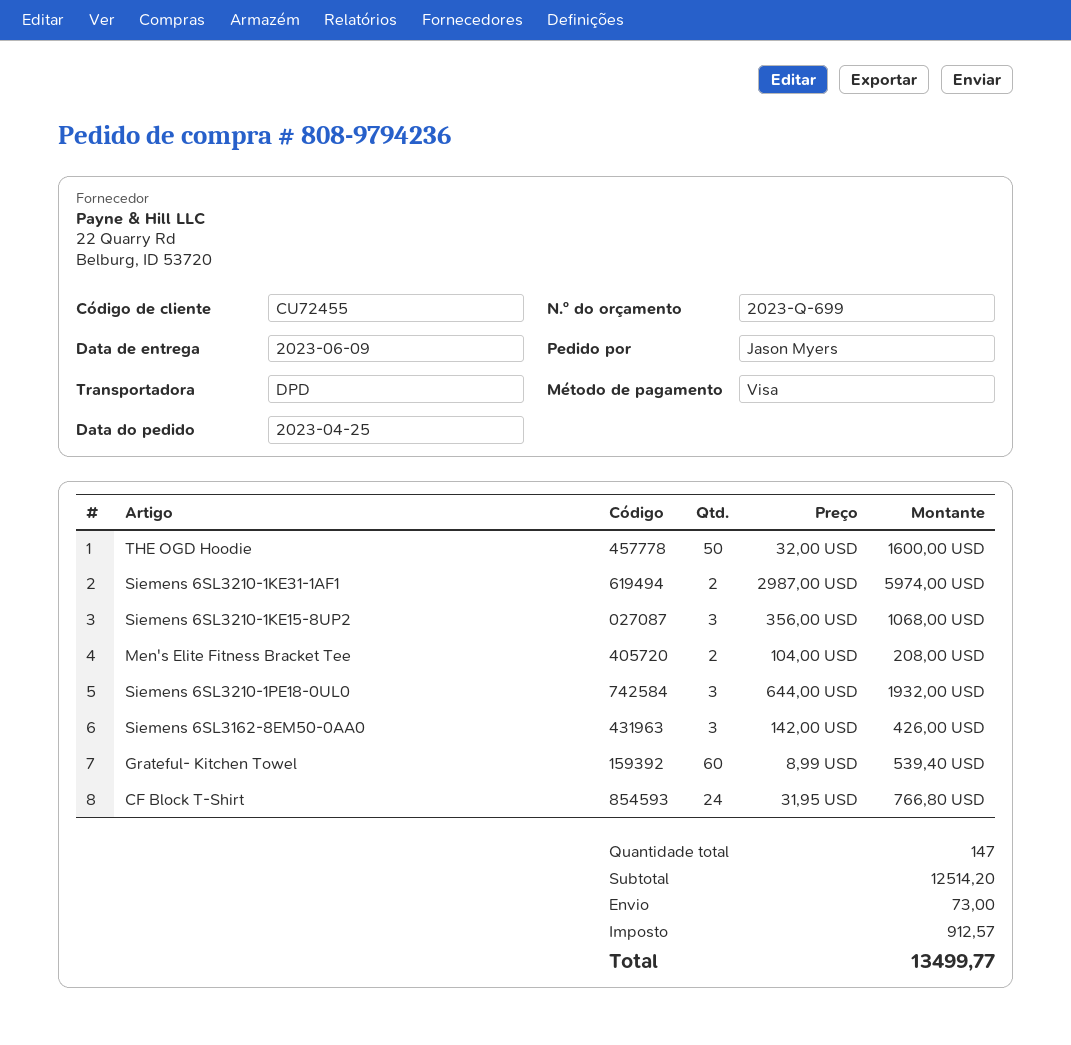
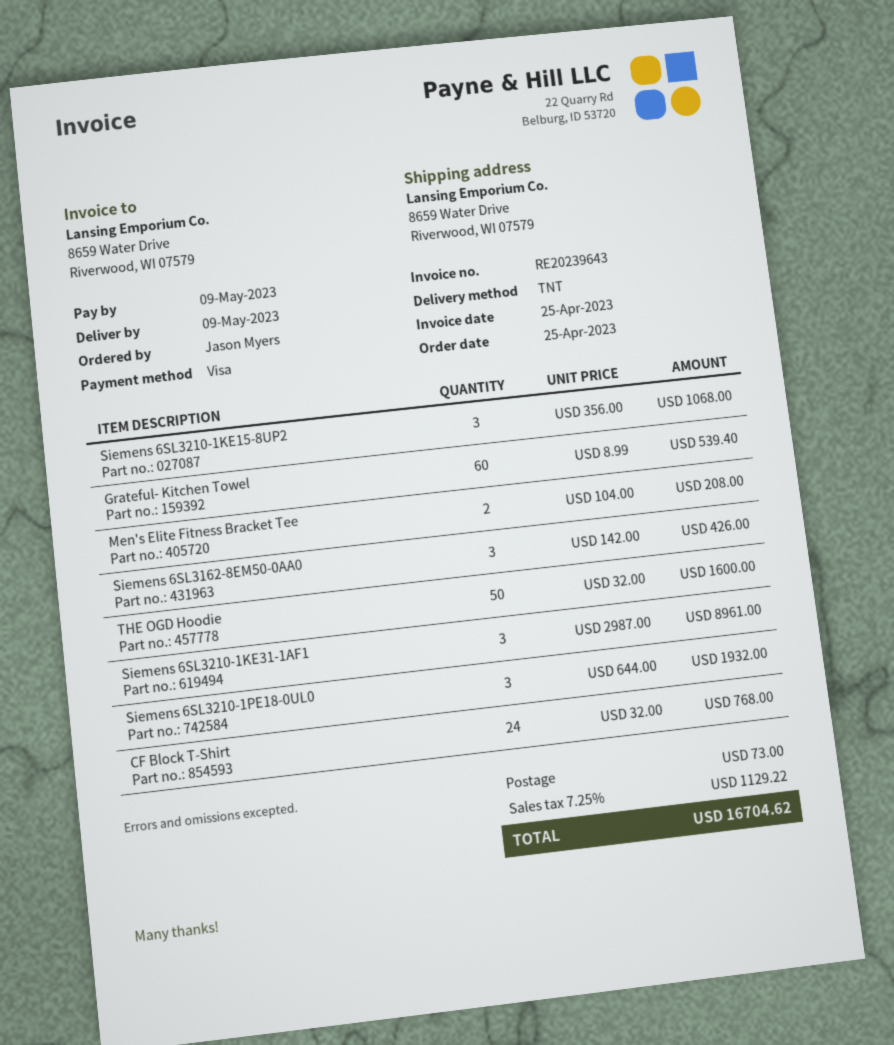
delivery date: 2023-06-09 -> 2023-05-09
shipping method: DPD -> TNT
Siemens 6SL3210-1KE31-1AF1: 2 x 2987.00 = 5974.00 -> 3 x 2987.00 = 8961.00
CF Block T-Shirt: 24 x 31.95 = 766.80 -> 24 x 32.00 = 768.00
tax: 912.57 -> 1129.22
total: 13499.77 -> 16704.62

